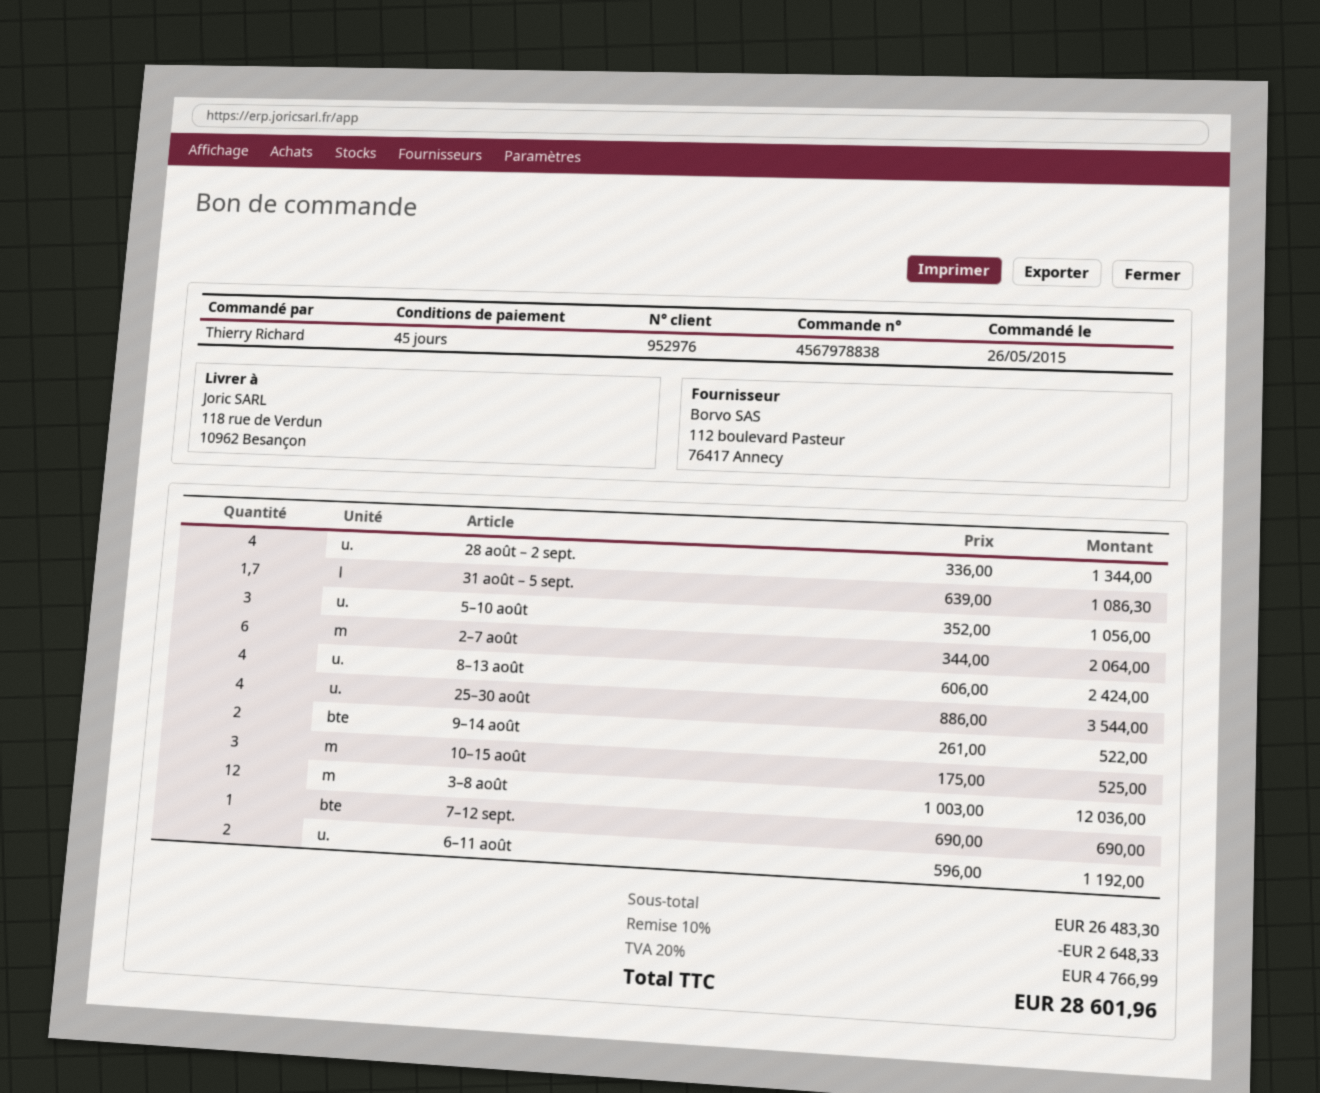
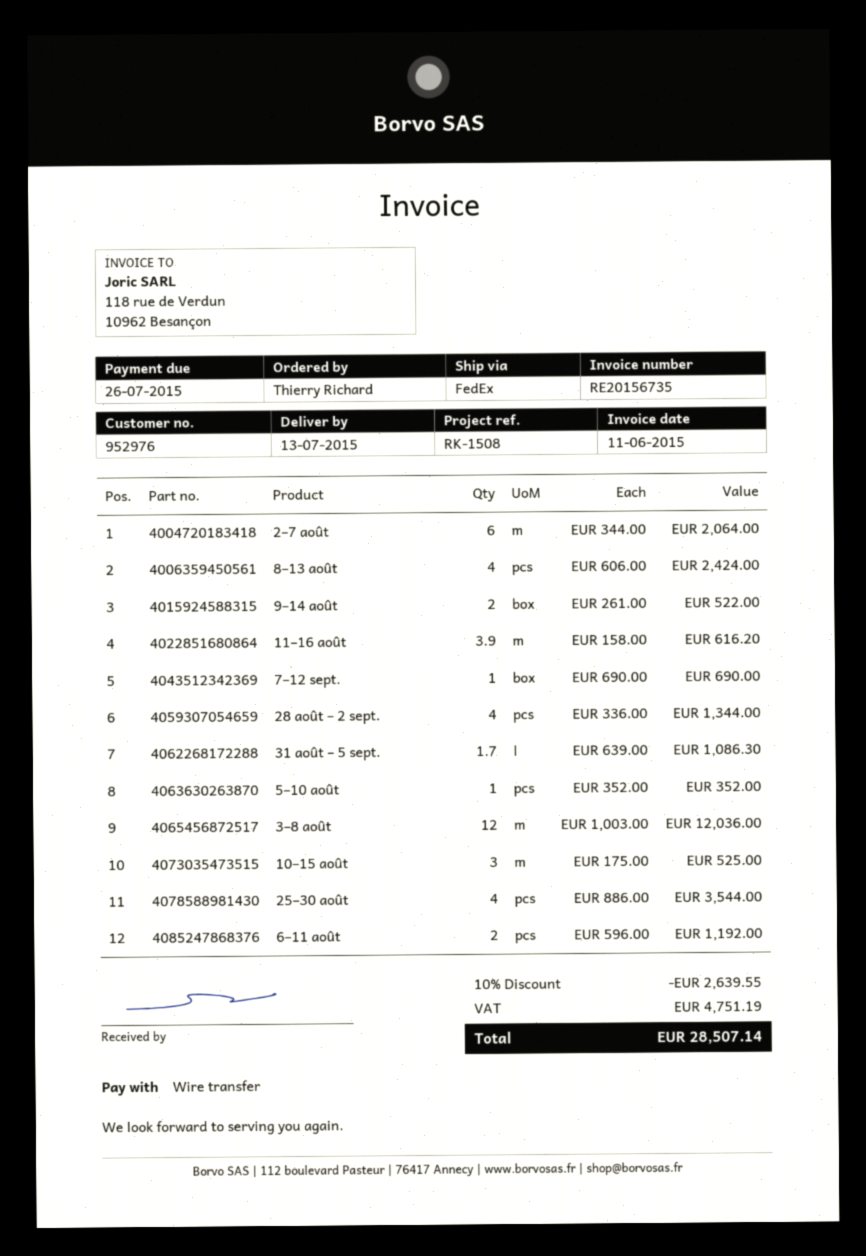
5–10 août: 3 x 352.00 = 1056.00 -> 1 x 352.00 = 352.00
11–16 août: none -> 3.9 x 158.00 = 616.20
discount: 10% = 2648.33 -> 10% = 2639.55
tax: 4766.99 -> 4751.19
total: 28601.96 -> 28507.14

